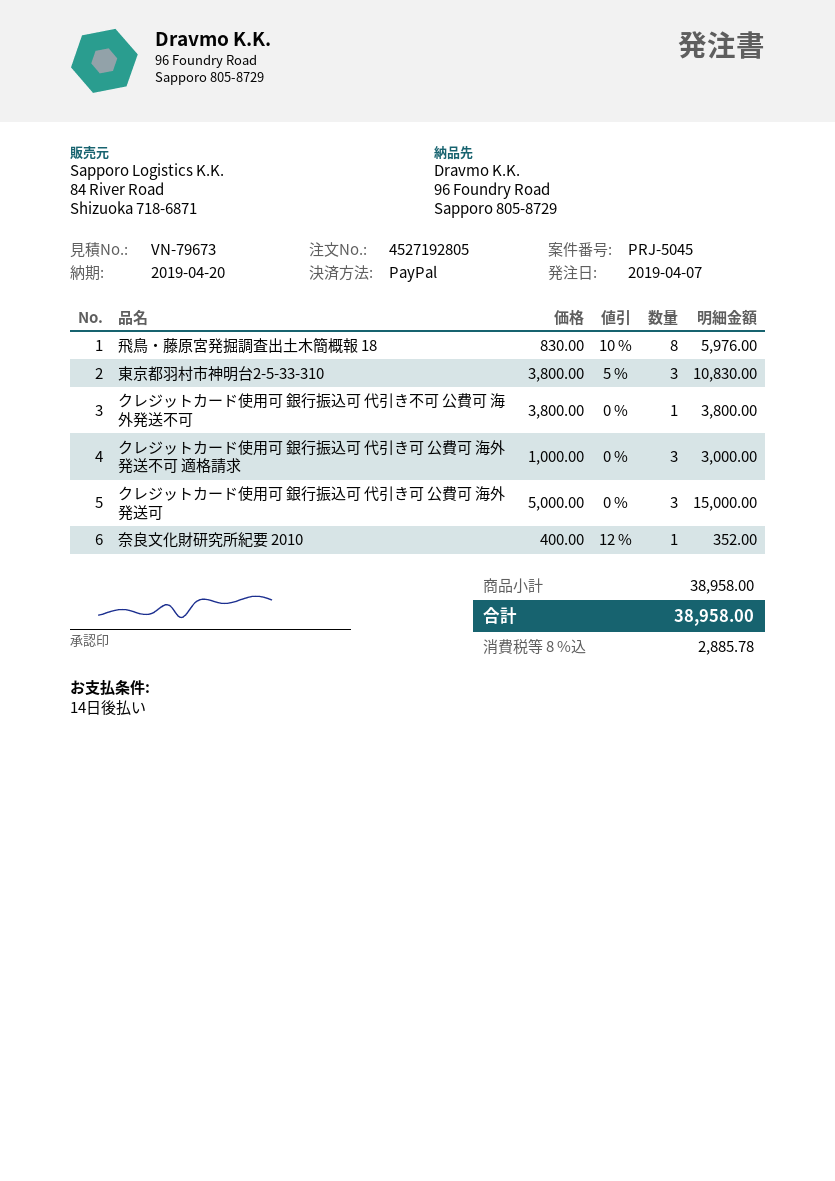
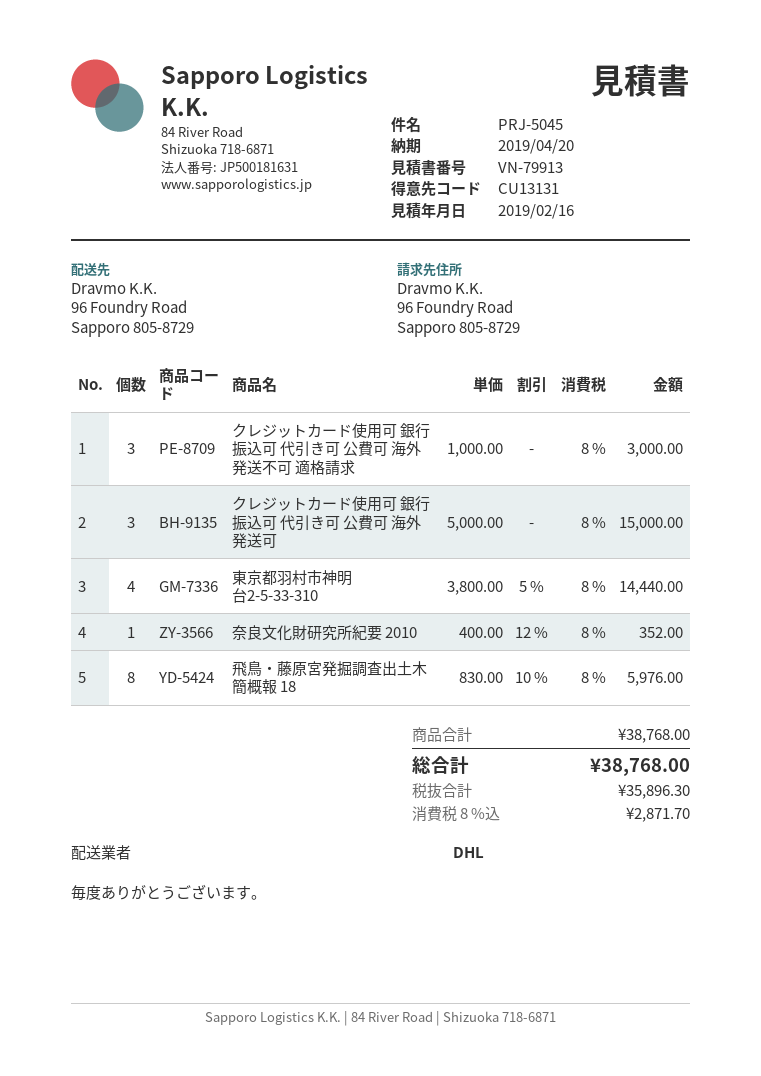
quote number: VN-79673 -> VN-79913
東京都羽村市神明台2-5-33-310: 3 x 3800.00 - 5% = 10830.00 -> 4 x 3800.00 - 5% = 14440.00
クレジットカード使用可 銀行振込可 代引き不可 公費可 海外発送不可: 1 x 3800.00 = 3800.00 -> none
subtotal: 38958.00 -> 38768.00
tax: 8% = 2885.78 -> 8% = 2871.70
total: 38958.00 -> 38768.00

